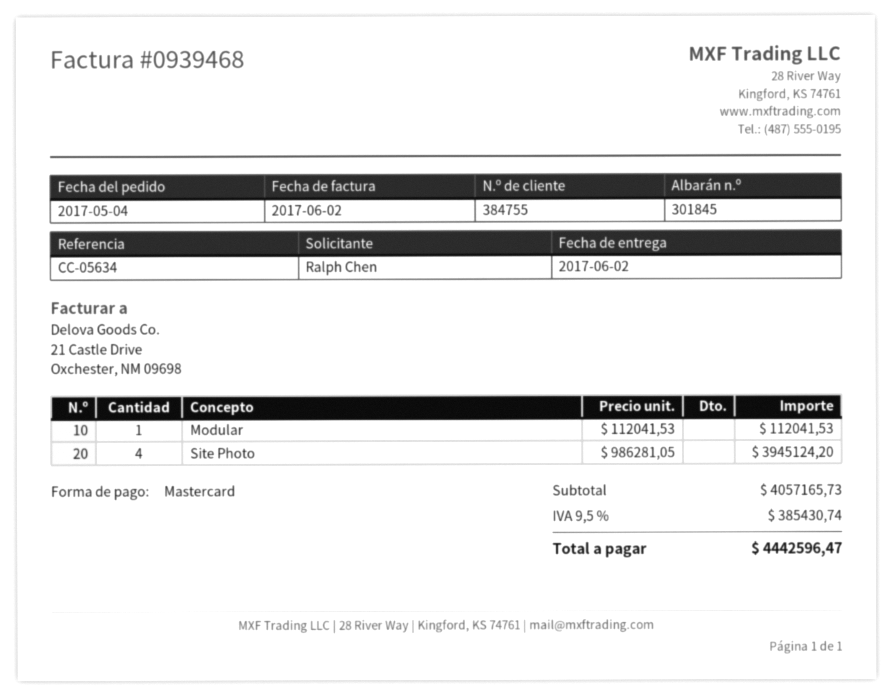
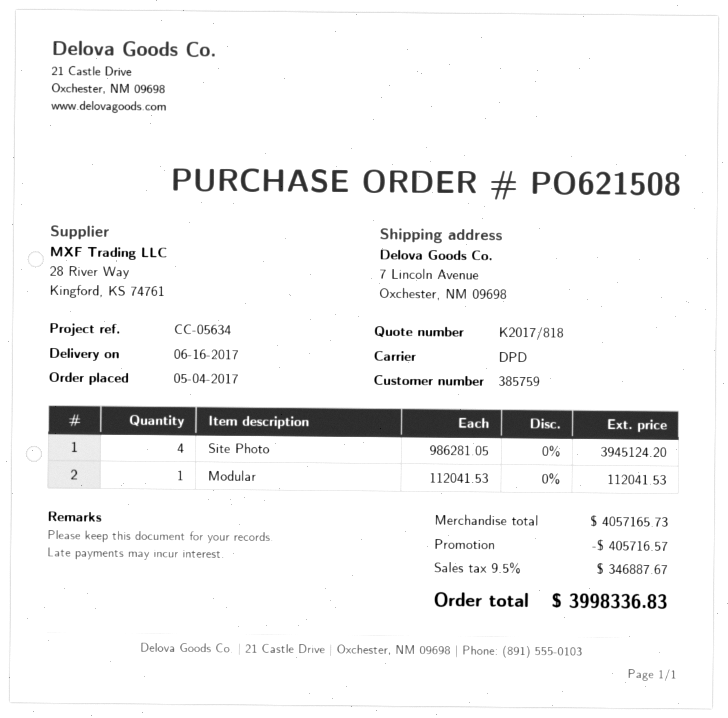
delivery date: 2017-06-02 -> 2017-06-16
customer number: 384755 -> 385759
discount: none -> 405716.57
tax: 9.5% = 385430.74 -> 9.5% = 346887.67
total: 4442596.47 -> 3998336.83

